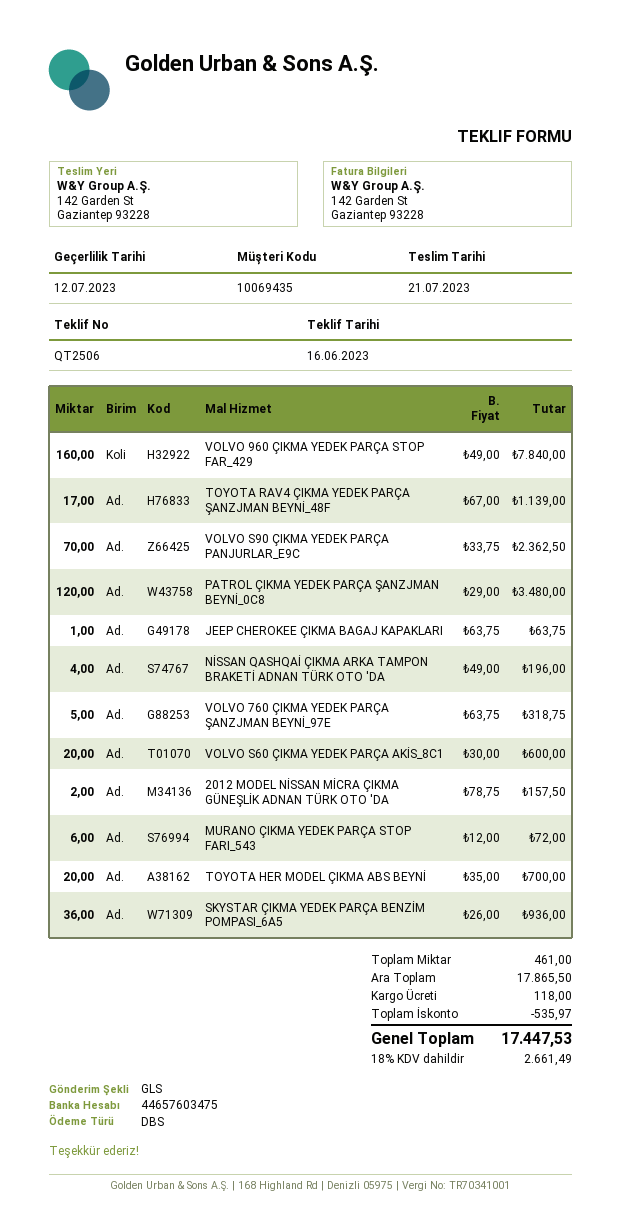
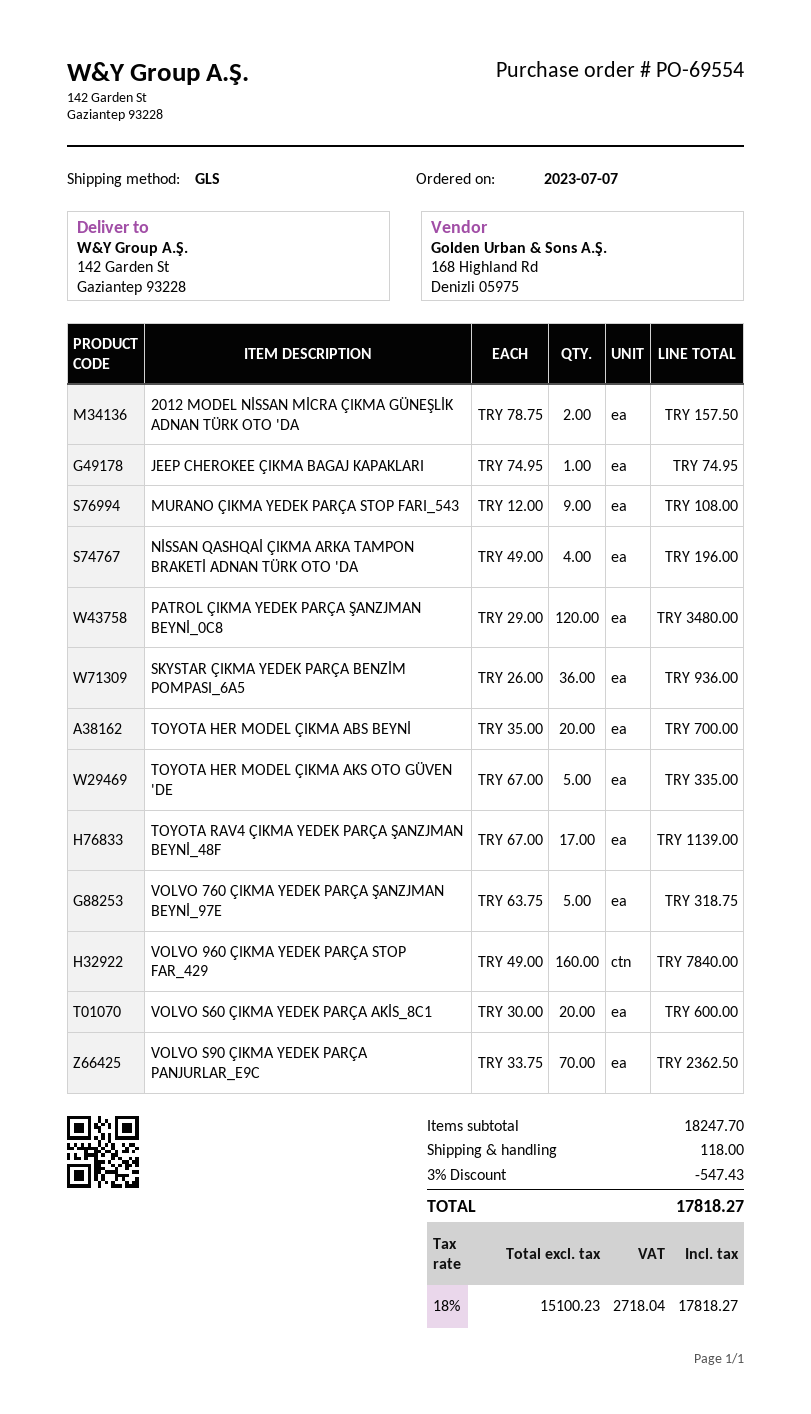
JEEP CHEROKEE ÇIKMA BAGAJ KAPAKLARI: 1 x 63.75 = 63.75 -> 1 x 74.95 = 74.95
MURANO ÇIKMA YEDEK PARÇA STOP FARI_543: 6 x 12.00 = 72.00 -> 9 x 12.00 = 108.00
TOYOTA HER MODEL ÇIKMA AKS OTO GÜVEN 'DE: none -> 5 x 67.00 = 335.00
subtotal: 17865.50 -> 18247.70
discount: 535.97 -> 547.43
tax: 18% = 2661.49 -> 18% = 2718.04
total: 17447.53 -> 17818.27

